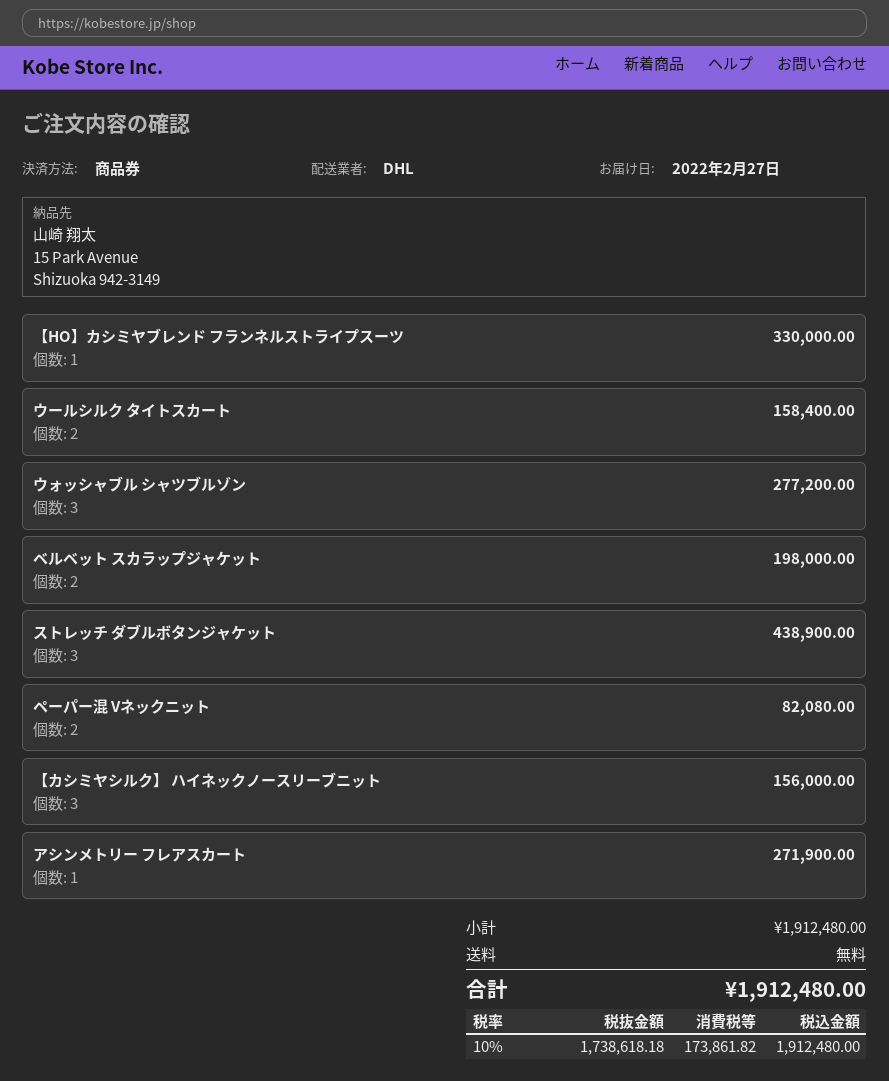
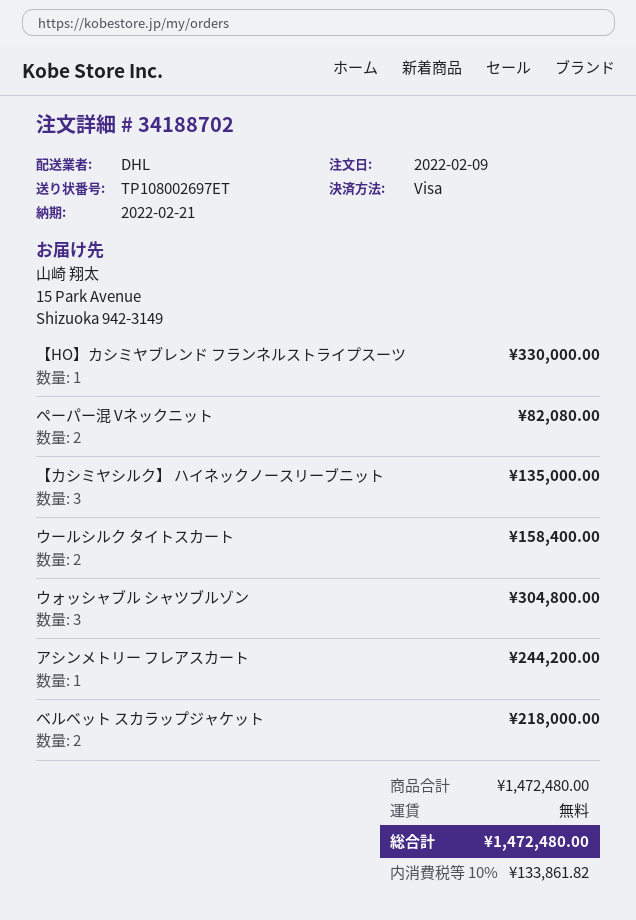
delivery date: 2022-02-27 -> 2022-02-21
payment method: gift card -> Visa
ウォッシャブル シャツブルゾン: 3 for 277200.00 -> 3 for 304800.00
ベルベット スカラップジャケット: 2 for 198000.00 -> 2 for 218000.00
ストレッチ ダブルボタンジャケット: 3 for 438900.00 -> none
【カシミヤシルク】 ハイネックノースリーブニット: 3 for 156000.00 -> 3 for 135000.00
アシンメトリー フレアスカート: 1 for 271900.00 -> 1 for 244200.00
subtotal: 1912480.00 -> 1472480.00
tax: 10% = 173861.82 -> 10% = 133861.82
total: 1912480.00 -> 1472480.00

